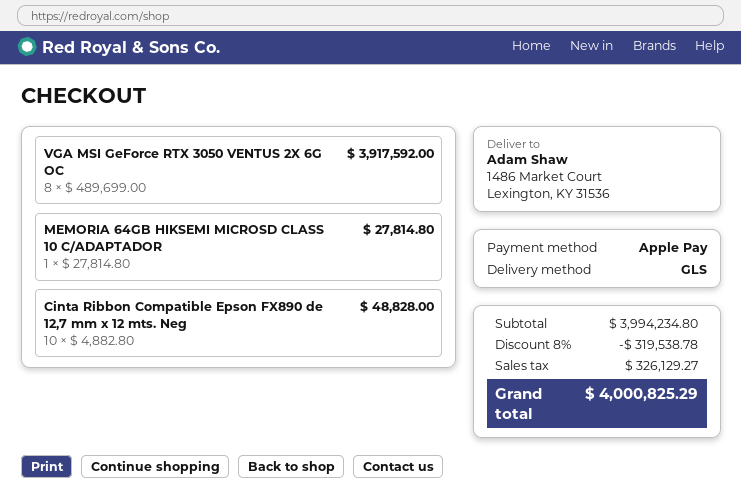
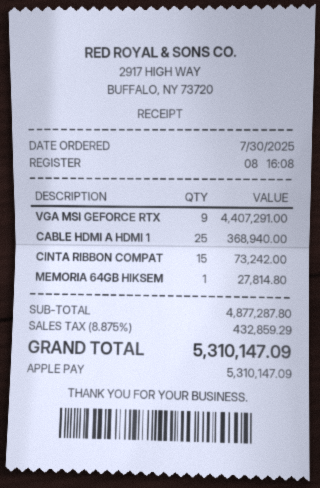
VGA MSI GeForce RTX 3050 VENTUS 2X 6G OC: 8 for 3917592.00 -> 9 for 4407291.00
Cinta Ribbon Compatible Epson FX890 de 12,7 mm x 12 mts. Neg: 10 for 48828.00 -> 15 for 73242.00
CABLE HDMI A HDMI 1: none -> 25 for 368940.00
subtotal: 3994234.80 -> 4877287.80
discount: 8% = 319538.78 -> none
tax: 326129.27 -> 432859.29
total: 4000825.29 -> 5310147.09

